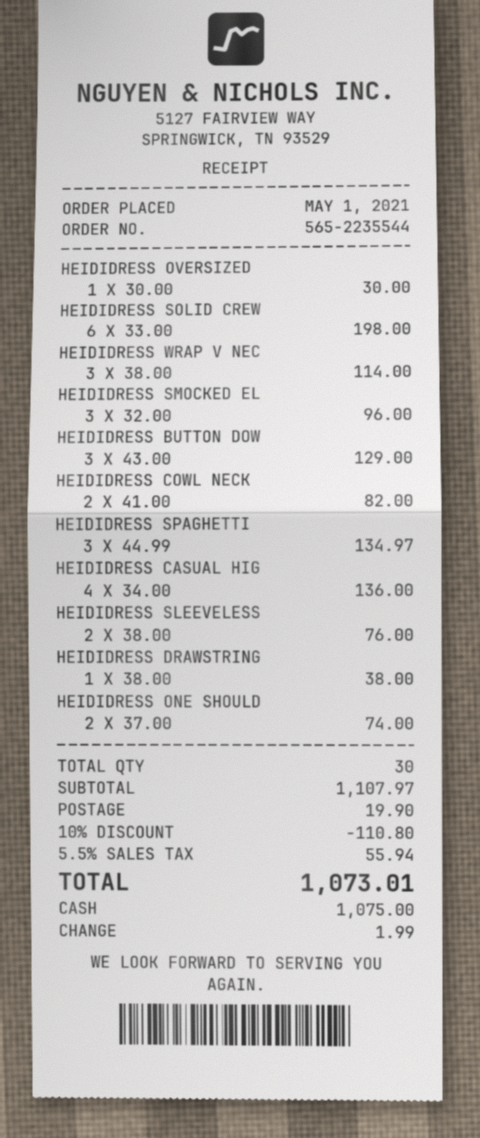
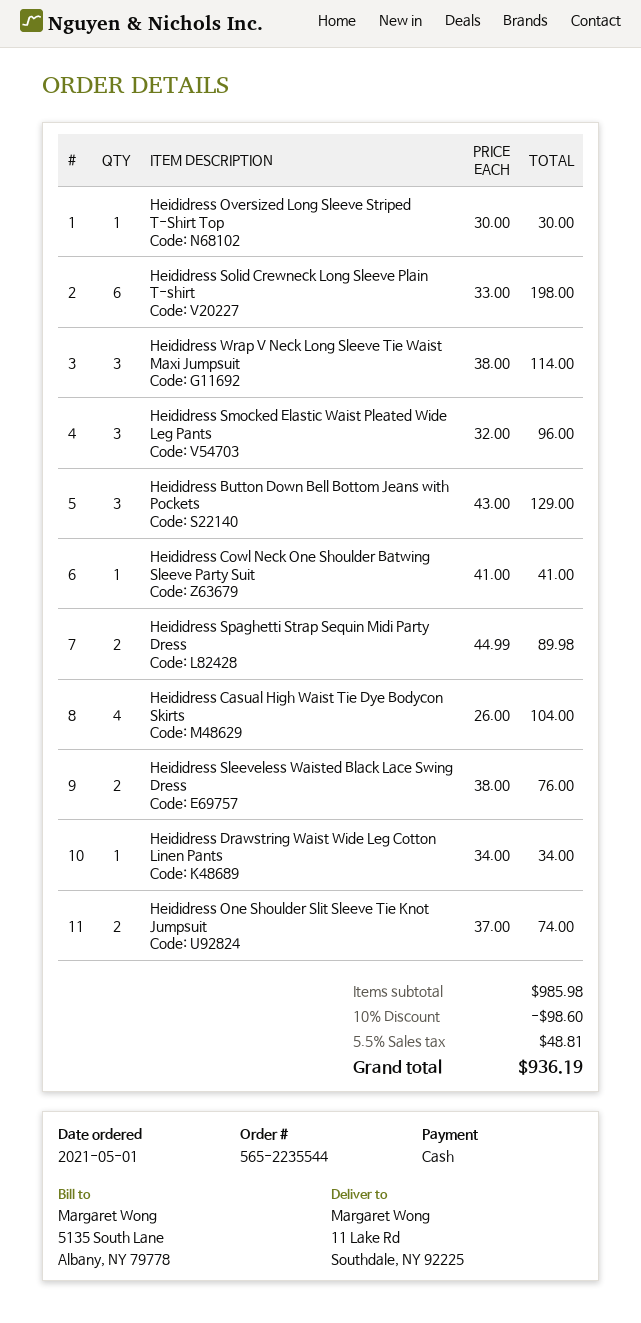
HEIDIDRESS COWL NECK: 2 x 41.00 = 82.00 -> 1 x 41.00 = 41.00
HEIDIDRESS SPAGHETTI: 3 x 44.99 = 134.97 -> 2 x 44.99 = 89.98
HEIDIDRESS CASUAL HIG: 4 x 34.00 = 136.00 -> 4 x 26.00 = 104.00
HEIDIDRESS DRAWSTRING: 1 x 38.00 = 38.00 -> 1 x 34.00 = 34.00
subtotal: 1107.97 -> 985.98
discount: 10% = 110.80 -> 10% = 98.60
shipping: 19.90 -> none
tax: 5.5% = 55.94 -> 5.5% = 48.81
total: 1073.01 -> 936.19

